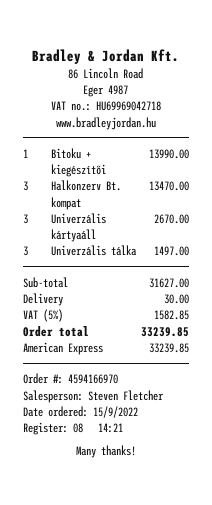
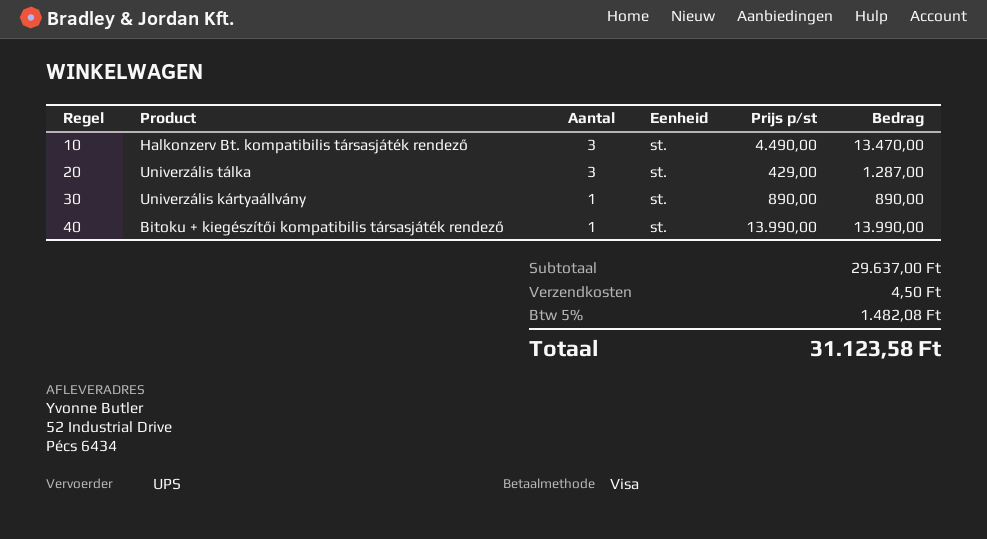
payment method: American Express -> Visa
Univerzális kártyaáll: 3 for 2670.00 -> 1 for 890.00
Univerzális tálka: 3 for 1497.00 -> 3 for 1287.00
subtotal: 31627.00 -> 29637.00
shipping: 30.00 -> 4.50
tax: 5% = 1582.85 -> 5% = 1482.08
total: 33239.85 -> 31123.58

